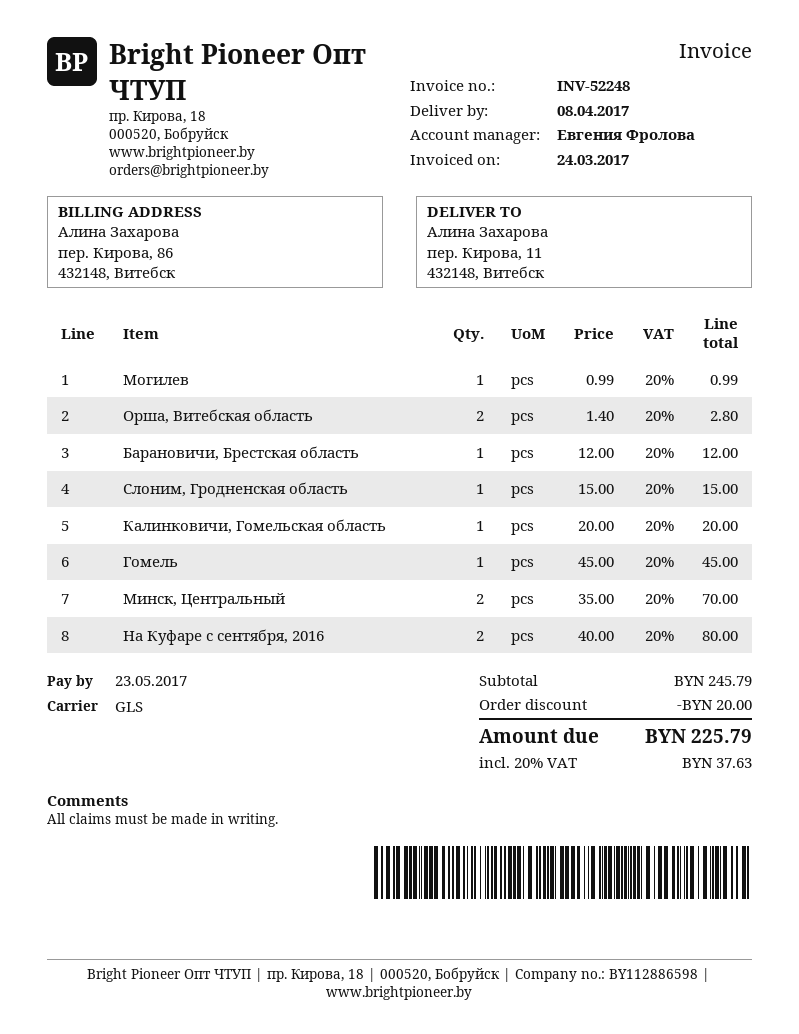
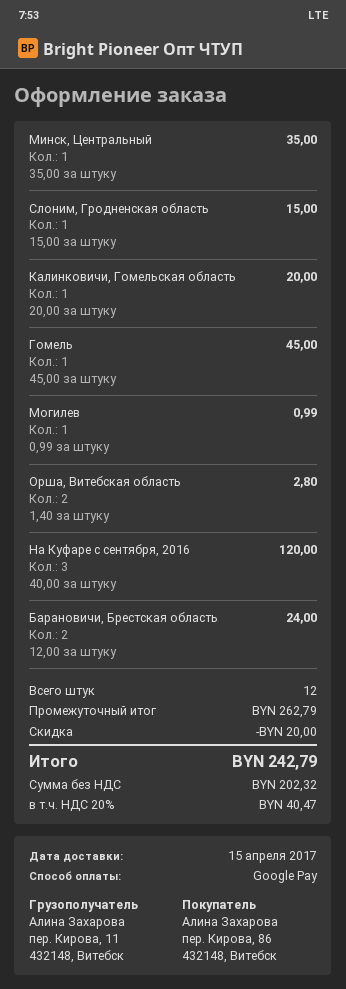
delivery date: 2017-04-08 -> 2017-04-15
Барановичи, Брестская область: 1 x 12.00 = 12.00 -> 2 x 12.00 = 24.00
Минск, Центральный: 2 x 35.00 = 70.00 -> 1 x 35.00 = 35.00
На Куфаре с сентября, 2016: 2 x 40.00 = 80.00 -> 3 x 40.00 = 120.00
subtotal: 245.79 -> 262.79
tax: 20% = 37.63 -> 20% = 40.47
total: 225.79 -> 242.79

